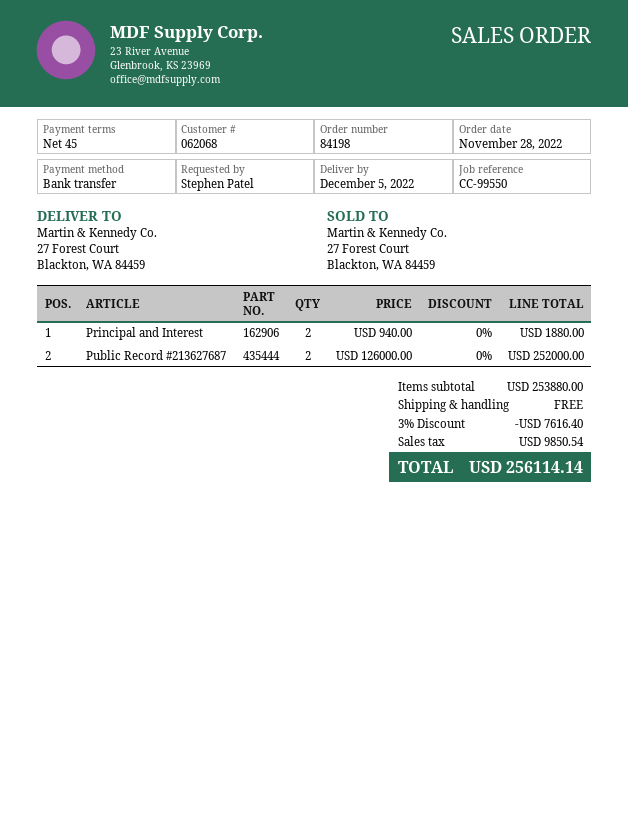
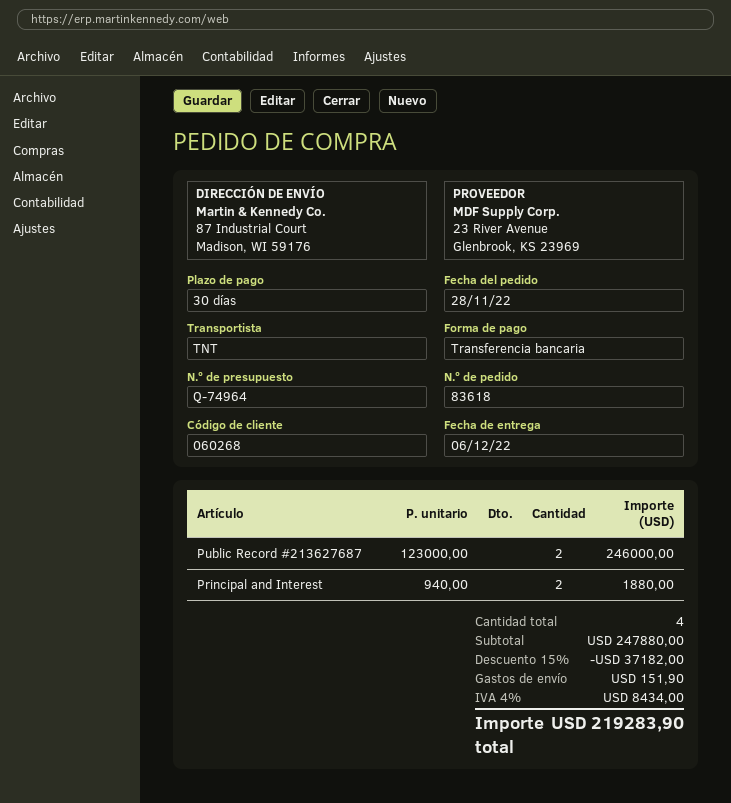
order number: 84198 -> 83618
delivery date: 2022-12-05 -> 2022-12-06
payment terms: 45 days -> 30 days
customer number: 062068 -> 060268
ship to: 27 Forest Court, Blackton, WA 84459 -> 87 Industrial Court, Madison, WI 59176
Public Record #213627687: 2 x 126000.00 = 252000.00 -> 2 x 123000.00 = 246000.00
subtotal: 253880.00 -> 247880.00
discount: 3% = 7616.40 -> 15% = 37182.00
shipping: 0.00 -> 151.90
tax: 9850.54 -> 8434.00
total: 256114.14 -> 219283.90

